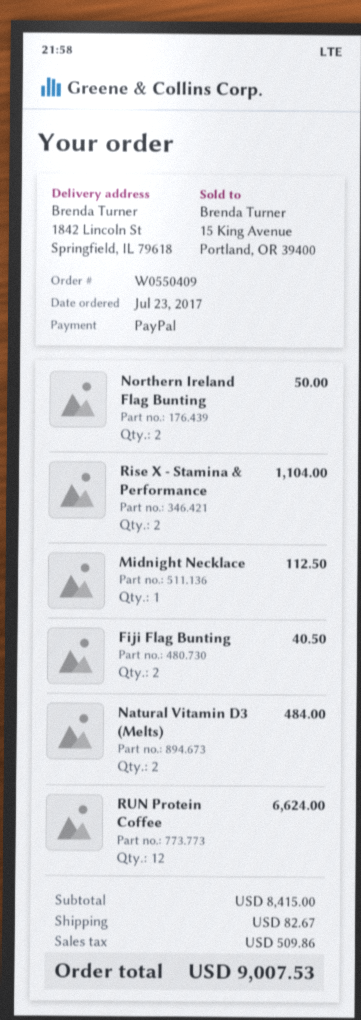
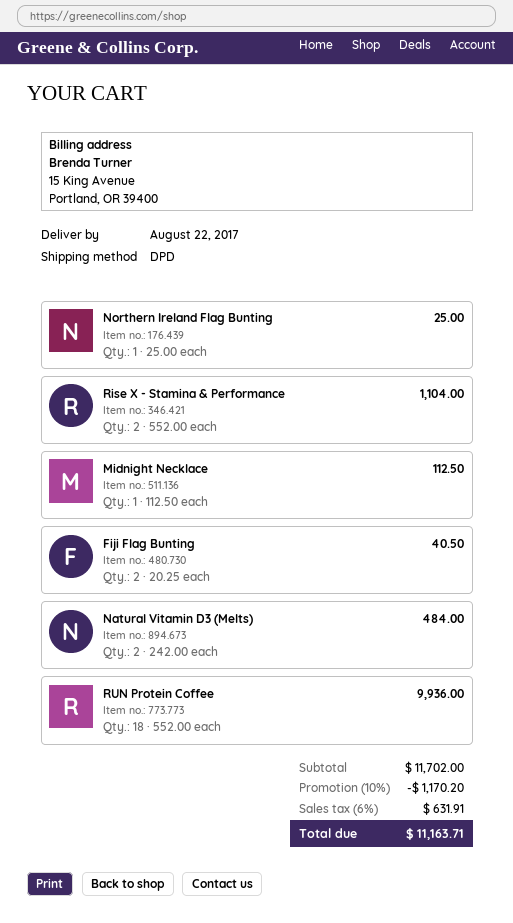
Northern Ireland Flag Bunting: 2 for 50.00 -> 1 for 25.00
RUN Protein Coffee: 12 for 6624.00 -> 18 for 9936.00
subtotal: 8415.00 -> 11702.00
discount: none -> 10% = 1170.20
shipping: 82.67 -> none
tax: 509.86 -> 631.91
total: 9007.53 -> 11163.71

